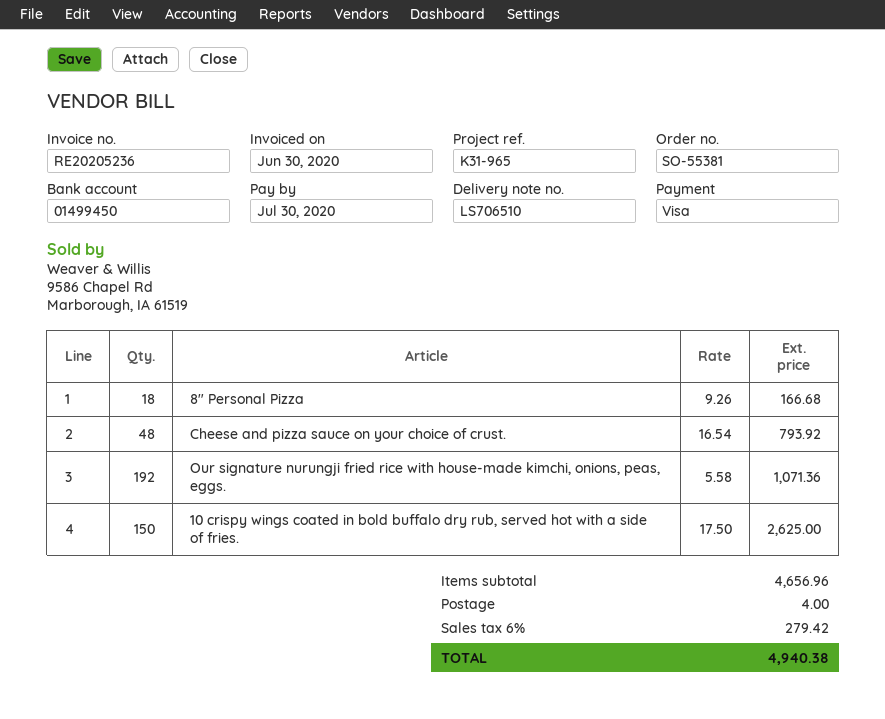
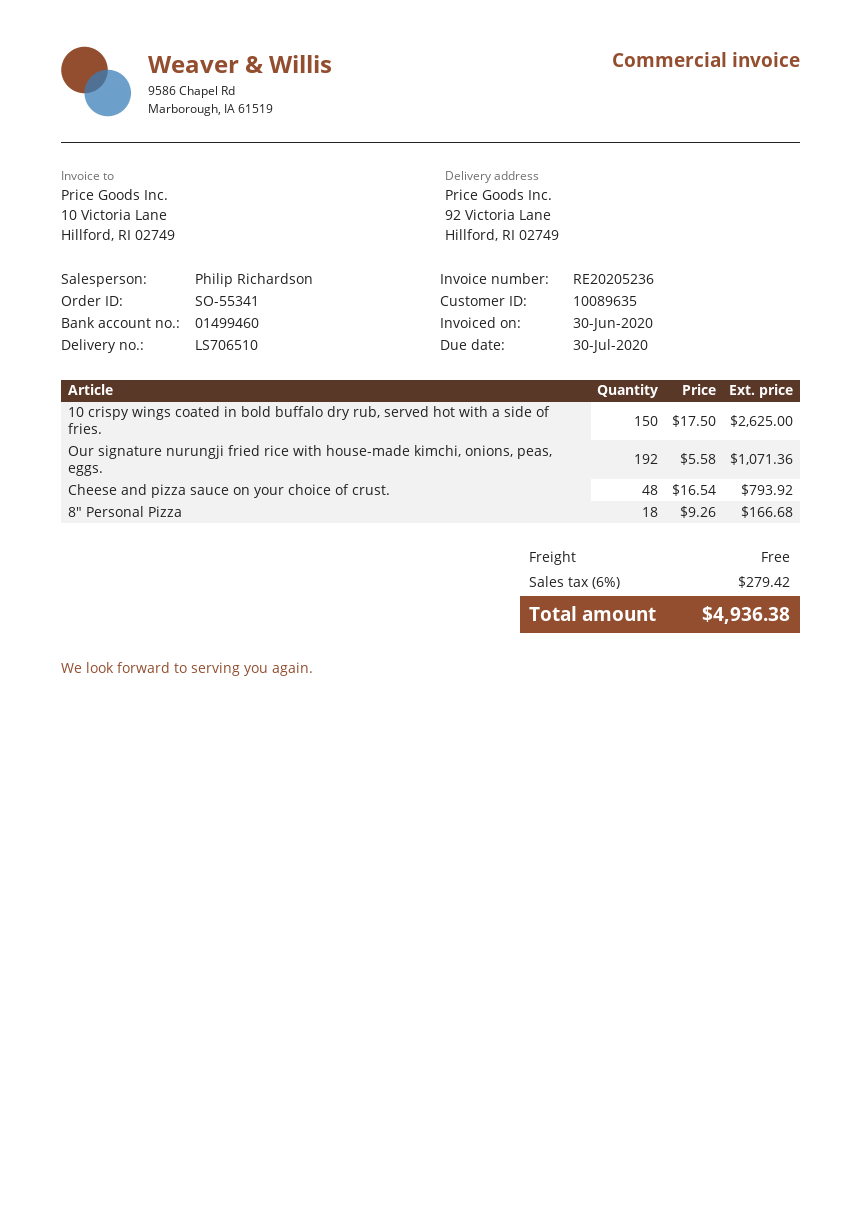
order number: SO-55381 -> SO-55341
bank account: 01499450 -> 01499460
shipping: 4.00 -> 0.00
total: 4940.38 -> 4936.38

